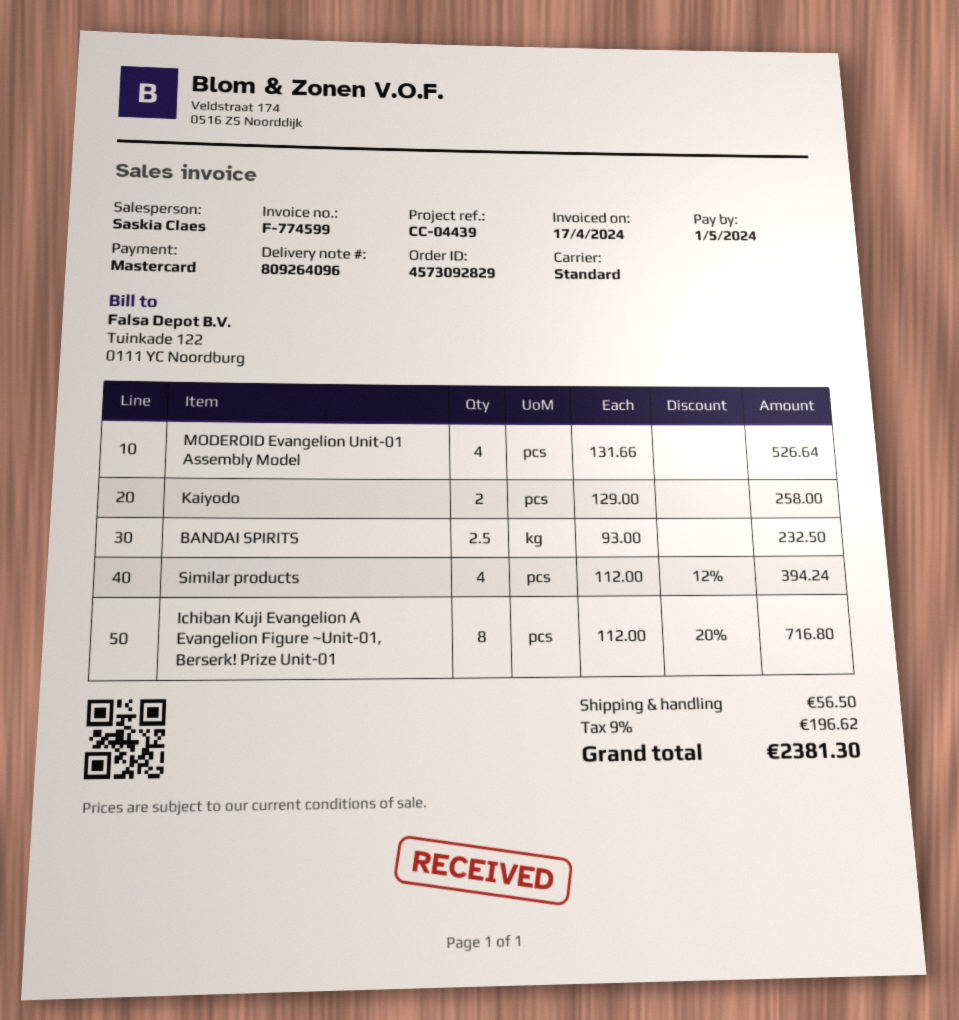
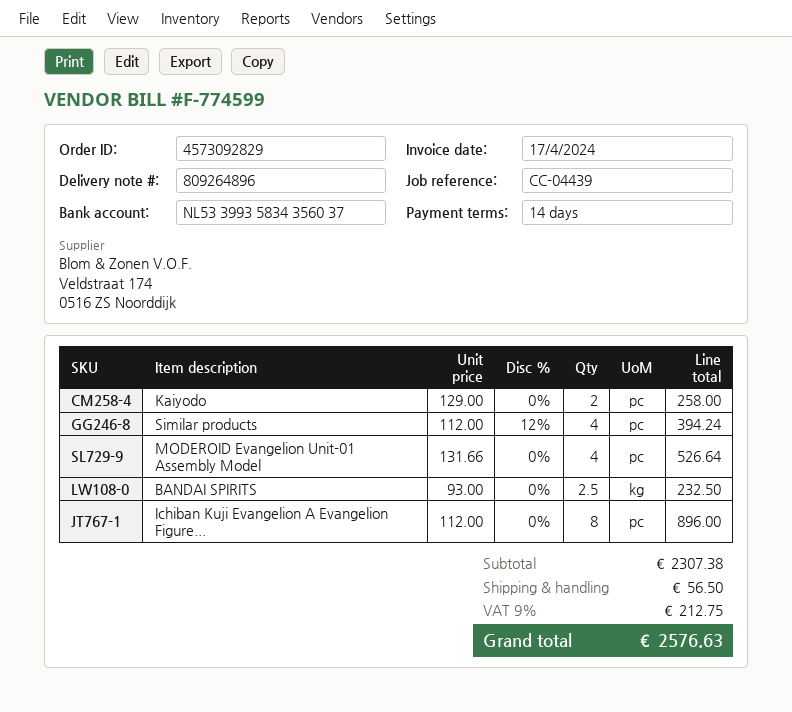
delivery note number: 809264096 -> 809264896
Ichiban Kuji Evangelion A Evangelion Figure ~Unit-01, Berserk! Prize Unit-01: 8 x 112.00 - 20% = 716.80 -> 8 x 112.00 = 896.00
tax: 9% = 196.62 -> 9% = 212.75
total: 2381.30 -> 2576.63

